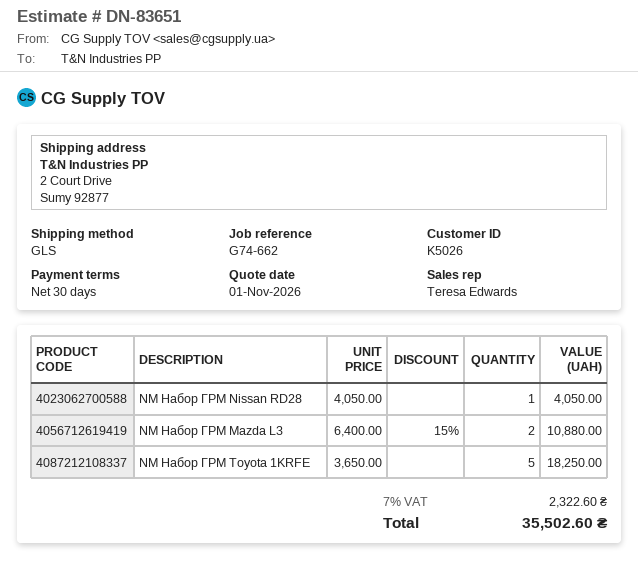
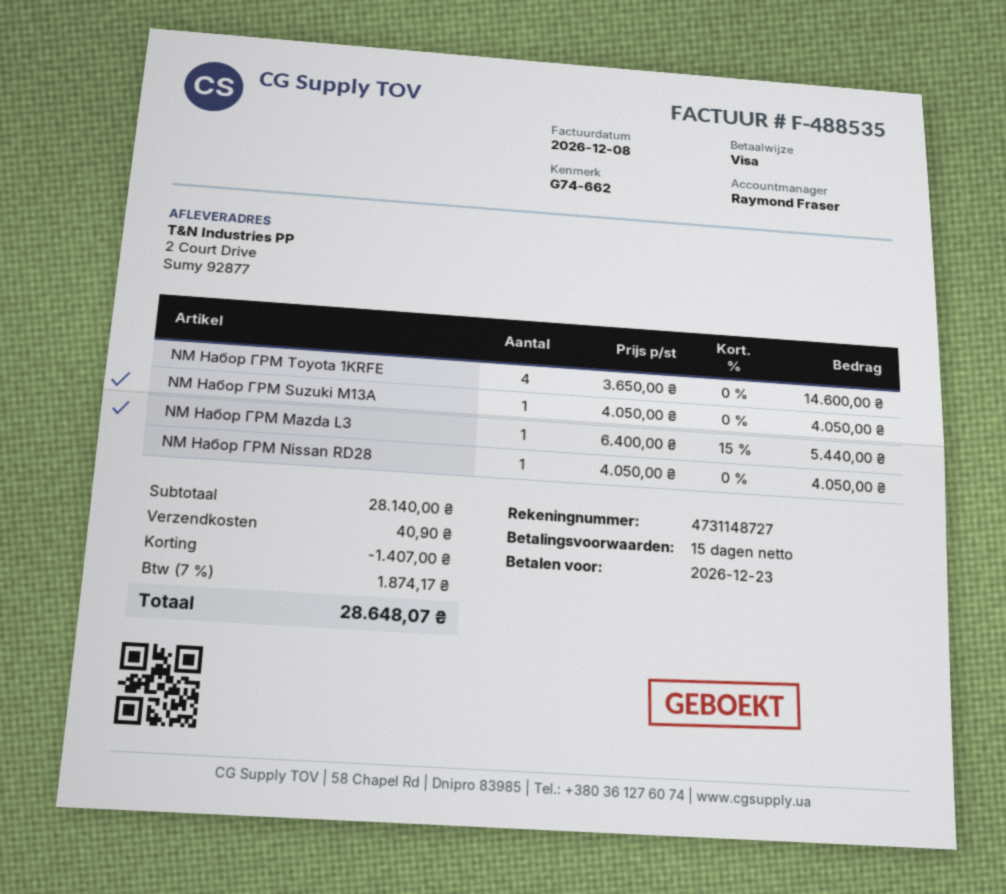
payment terms: 30 days -> 15 days
sales rep: Teresa Edwards -> Raymond Fraser
NM Набор ГРМ Mazda L3: 2 x 6400.00 - 15% = 10880.00 -> 1 x 6400.00 - 15% = 5440.00
NM Набор ГРМ Toyota 1KRFE: 5 x 3650.00 = 18250.00 -> 4 x 3650.00 = 14600.00
NM Набор ГРМ Suzuki M13A: none -> 1 x 4050.00 = 4050.00
discount: none -> 1407.00
shipping: none -> 40.90
tax: 7% = 2322.60 -> 7% = 1874.17
total: 35502.60 -> 28648.07

